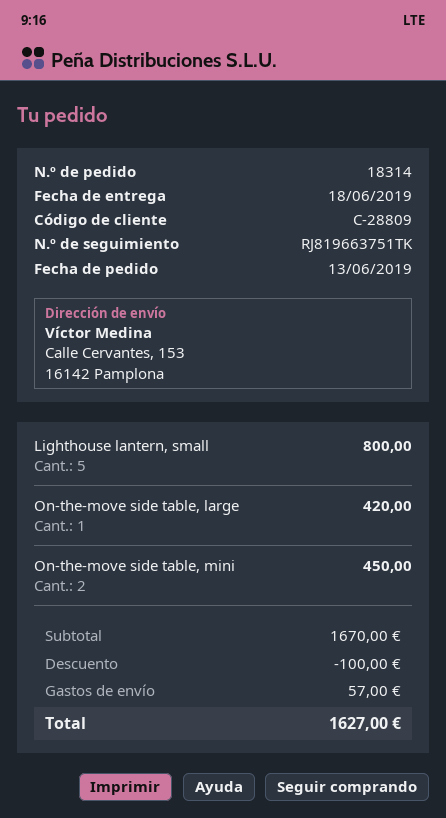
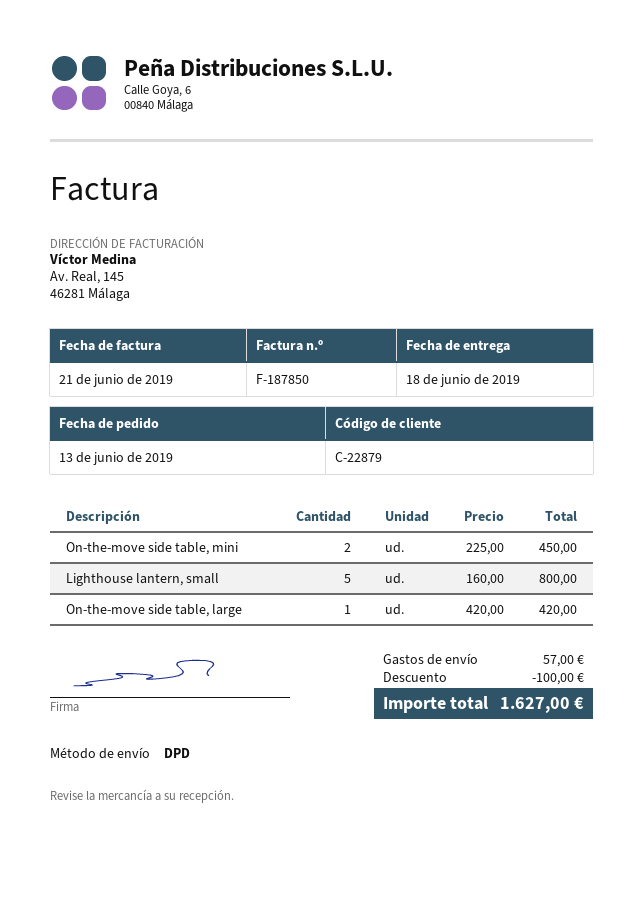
customer number: C-28809 -> C-22879

